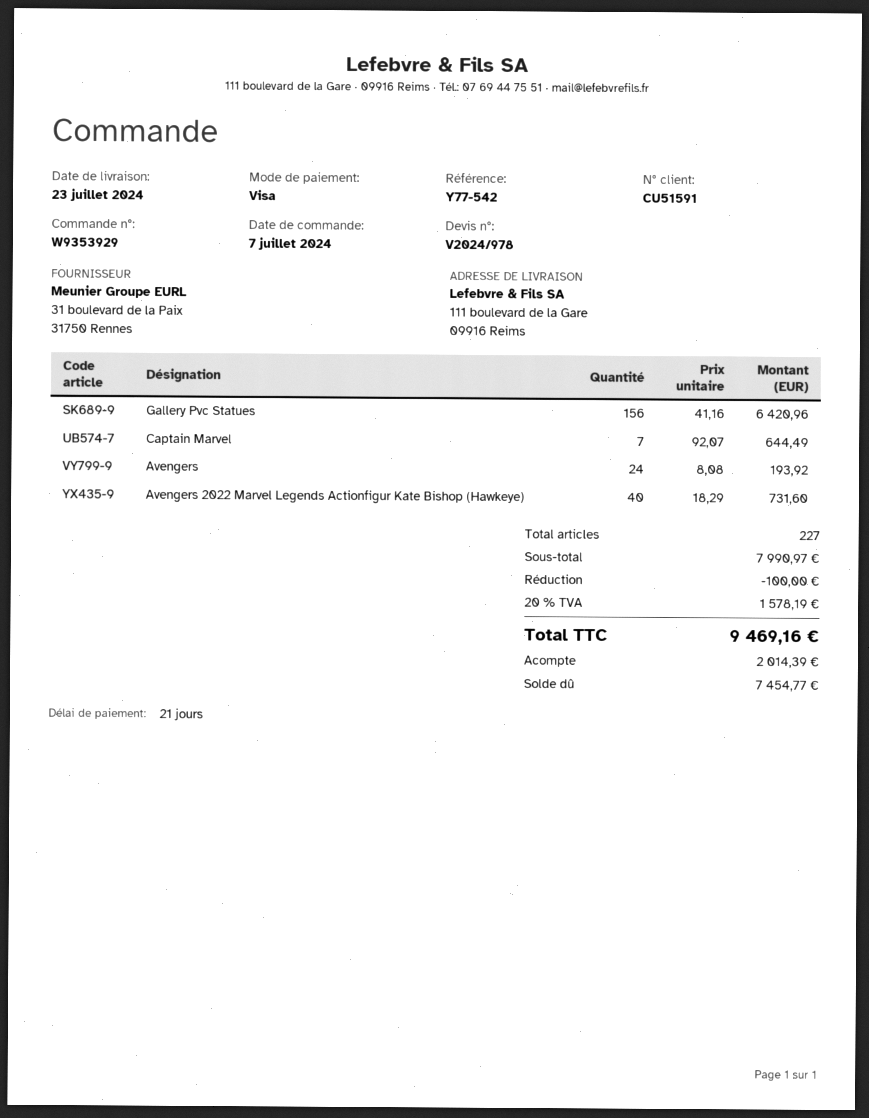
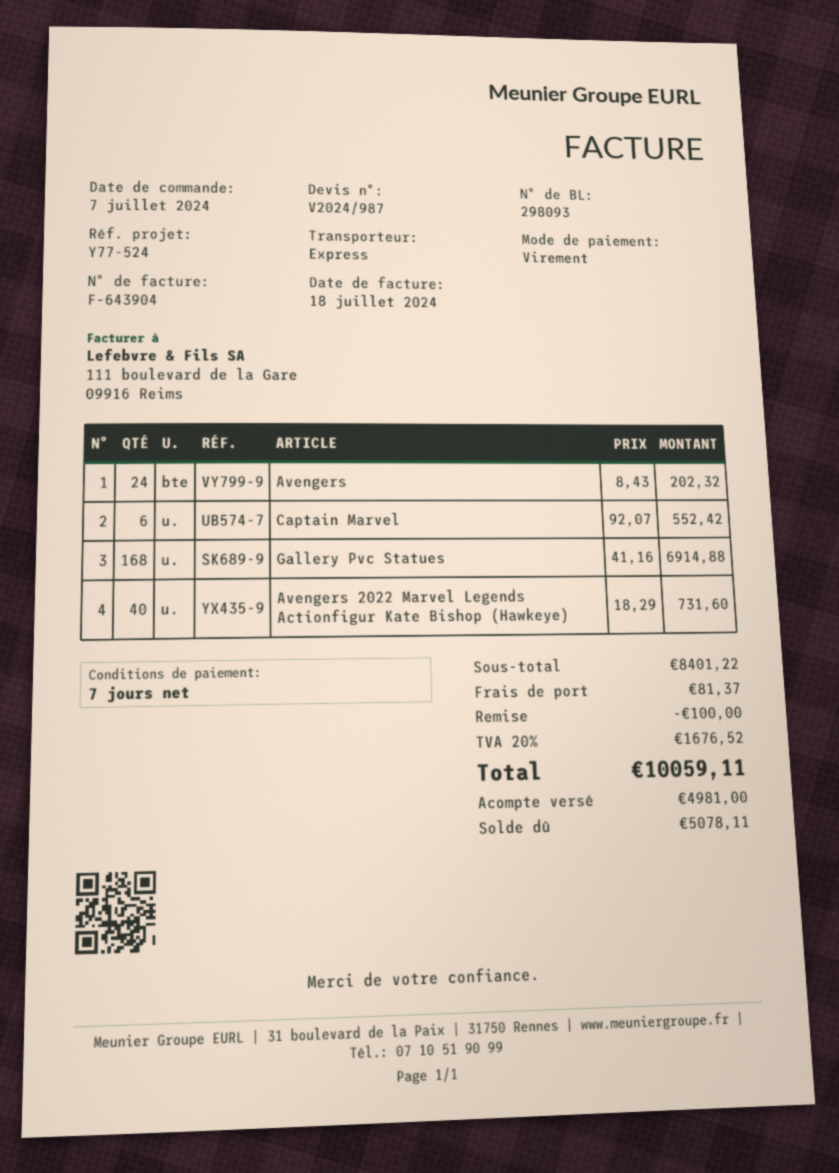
quote number: V2024/978 -> V2024/987
payment terms: 21 days -> 7 days
reference: Y77-542 -> Y77-524
payment method: Visa -> bank transfer
Gallery Pvc Statues: 156 x 41.16 = 6420.96 -> 168 x 41.16 = 6914.88
Captain Marvel: 7 x 92.07 = 644.49 -> 6 x 92.07 = 552.42
Avengers: 24 x 8.08 = 193.92 -> 24 x 8.43 = 202.32
subtotal: 7990.97 -> 8401.22
shipping: none -> 81.37
tax: 20% = 1578.19 -> 20% = 1676.52
total: 9469.16 -> 10059.11
deposit: 2014.39 -> 4981.00
balance: 7454.77 -> 5078.11

